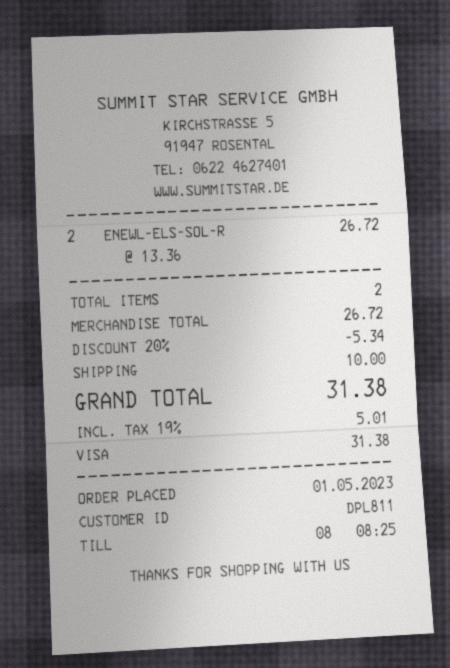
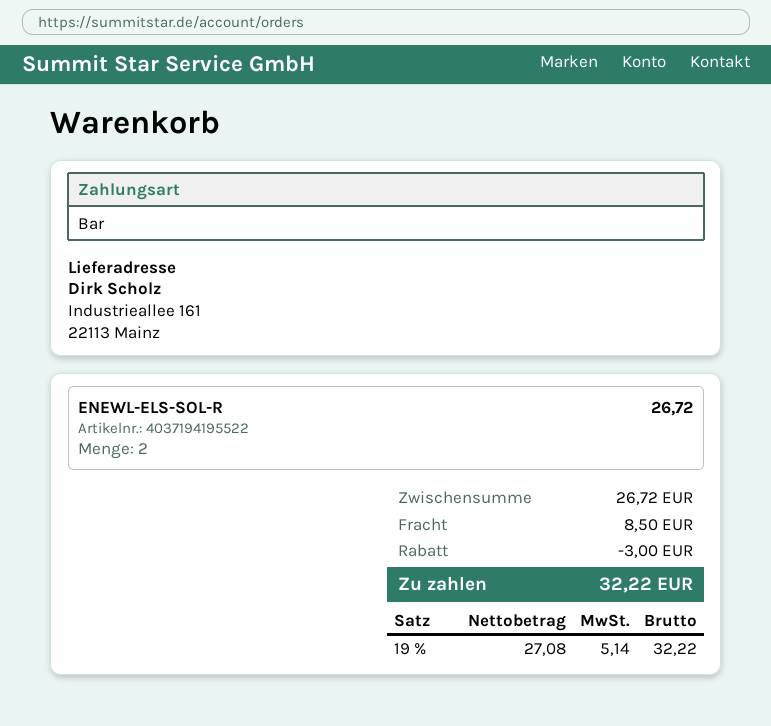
payment method: Visa -> cash
discount: 5.34 -> 3.00
shipping: 10.00 -> 8.50
tax: 19% = 5.01 -> 19% = 5.14
total: 31.38 -> 32.22

